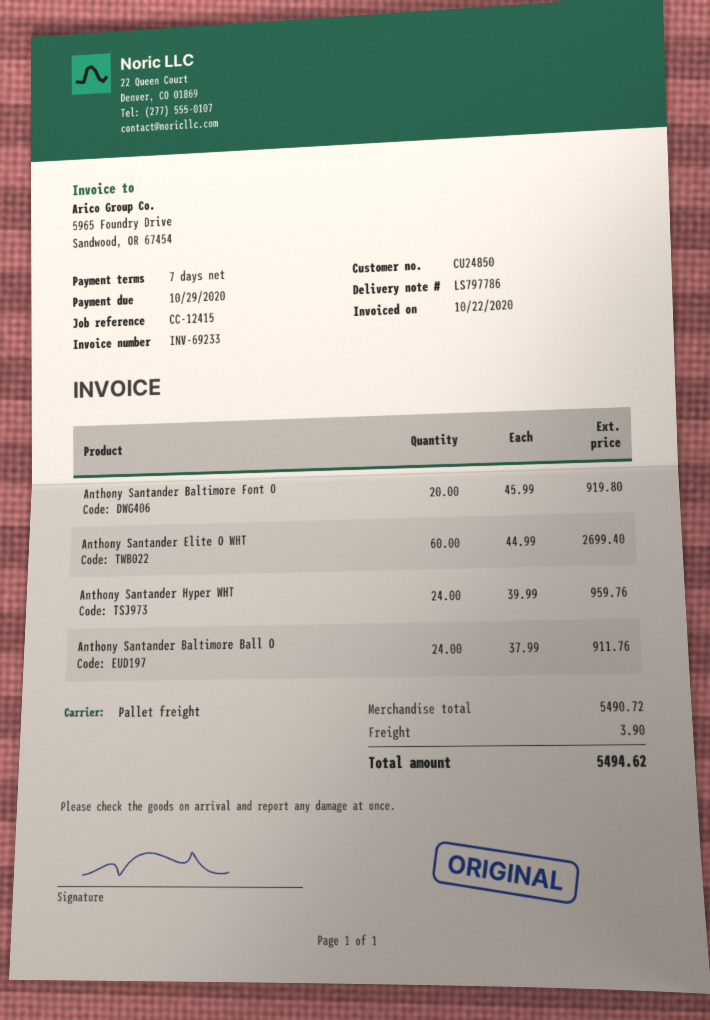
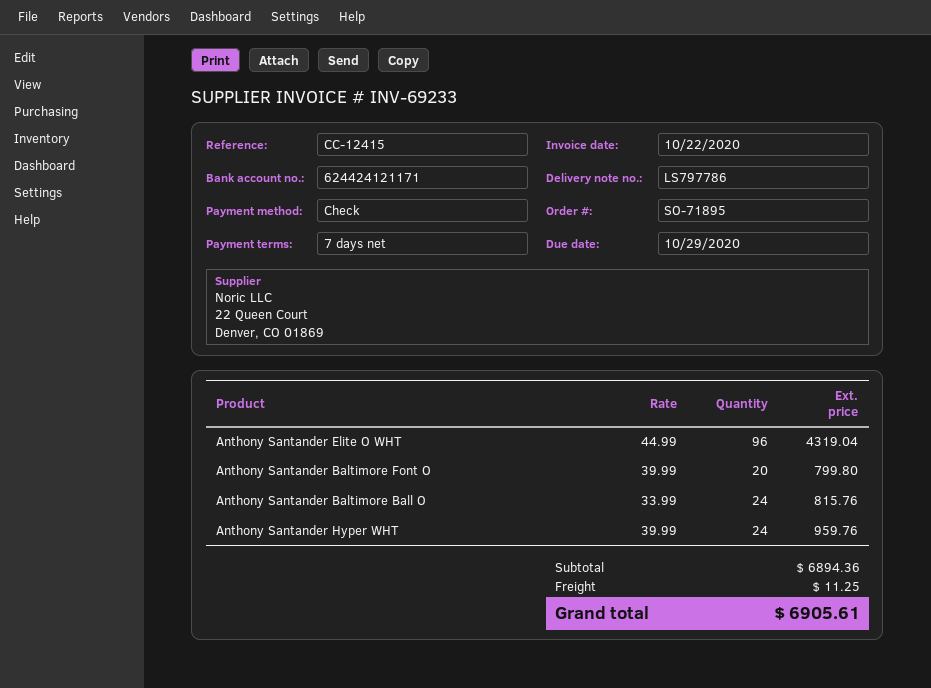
Anthony Santander Baltimore Font O: 20 x 45.99 = 919.80 -> 20 x 39.99 = 799.80
Anthony Santander Elite O WHT: 60 x 44.99 = 2699.40 -> 96 x 44.99 = 4319.04
Anthony Santander Baltimore Ball O: 24 x 37.99 = 911.76 -> 24 x 33.99 = 815.76
subtotal: 5490.72 -> 6894.36
shipping: 3.90 -> 11.25
total: 5494.62 -> 6905.61

